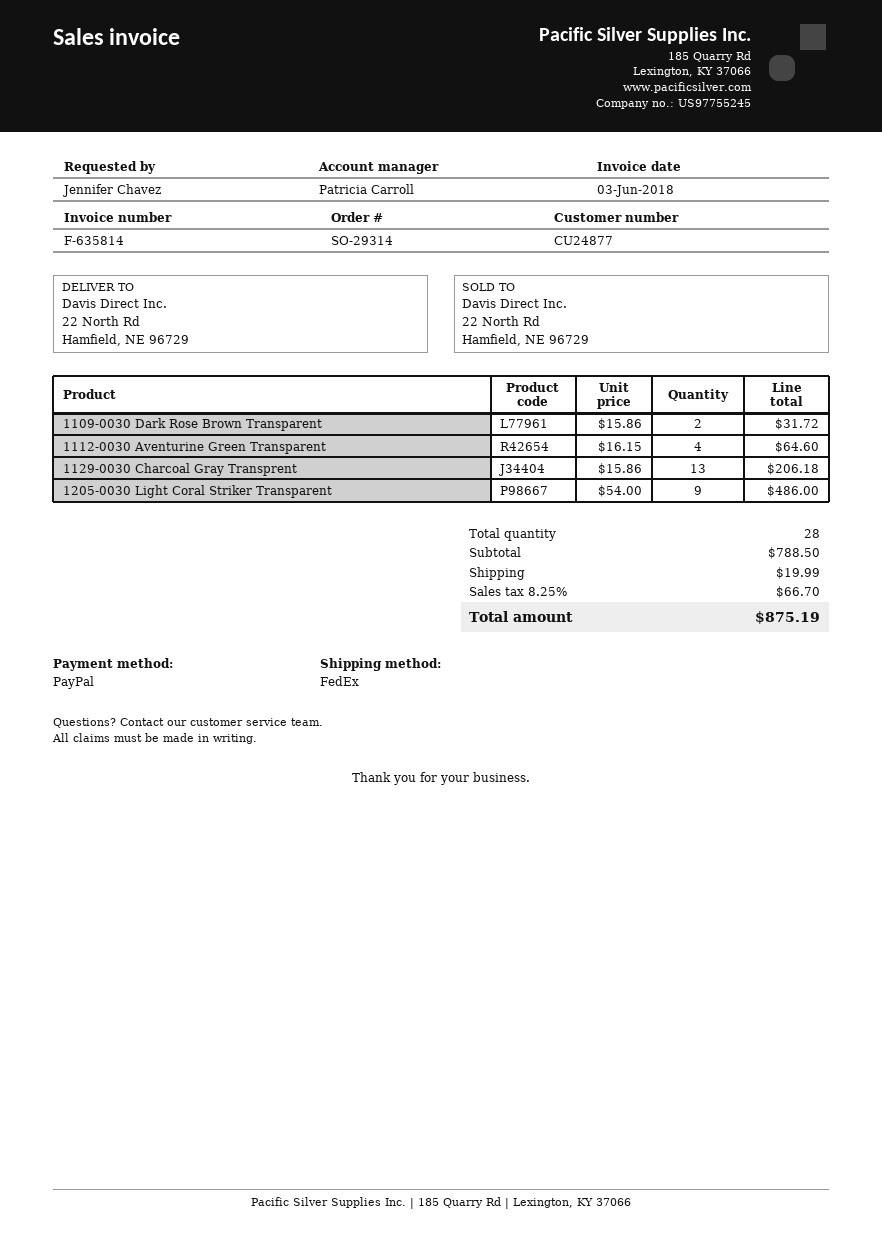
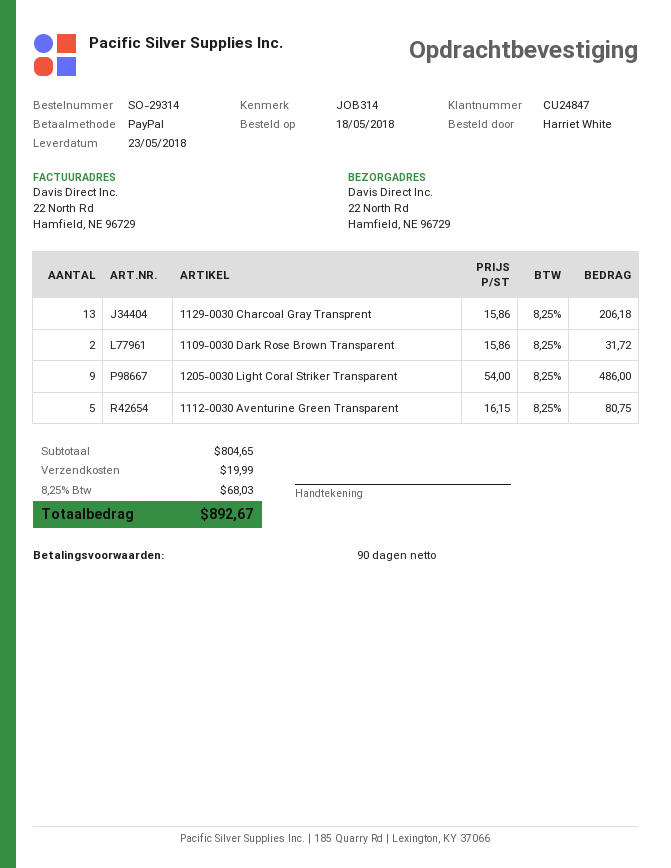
customer number: CU24877 -> CU24847
ordered by: Jennifer Chavez -> Harriet White
1112-0030 Aventurine Green Transparent: 4 x 16.15 = 64.60 -> 5 x 16.15 = 80.75
subtotal: 788.50 -> 804.65
tax: 8.25% = 66.70 -> 8.25% = 68.03
total: 875.19 -> 892.67

